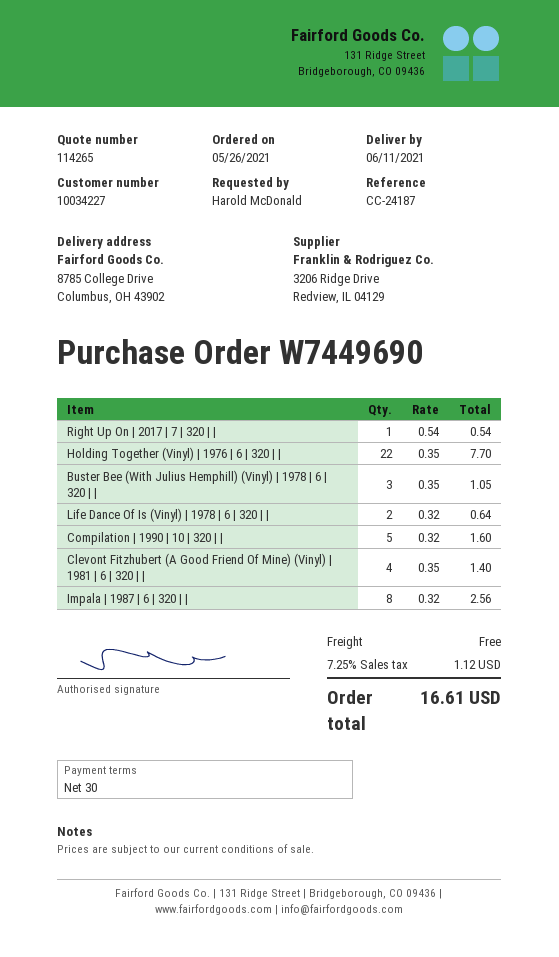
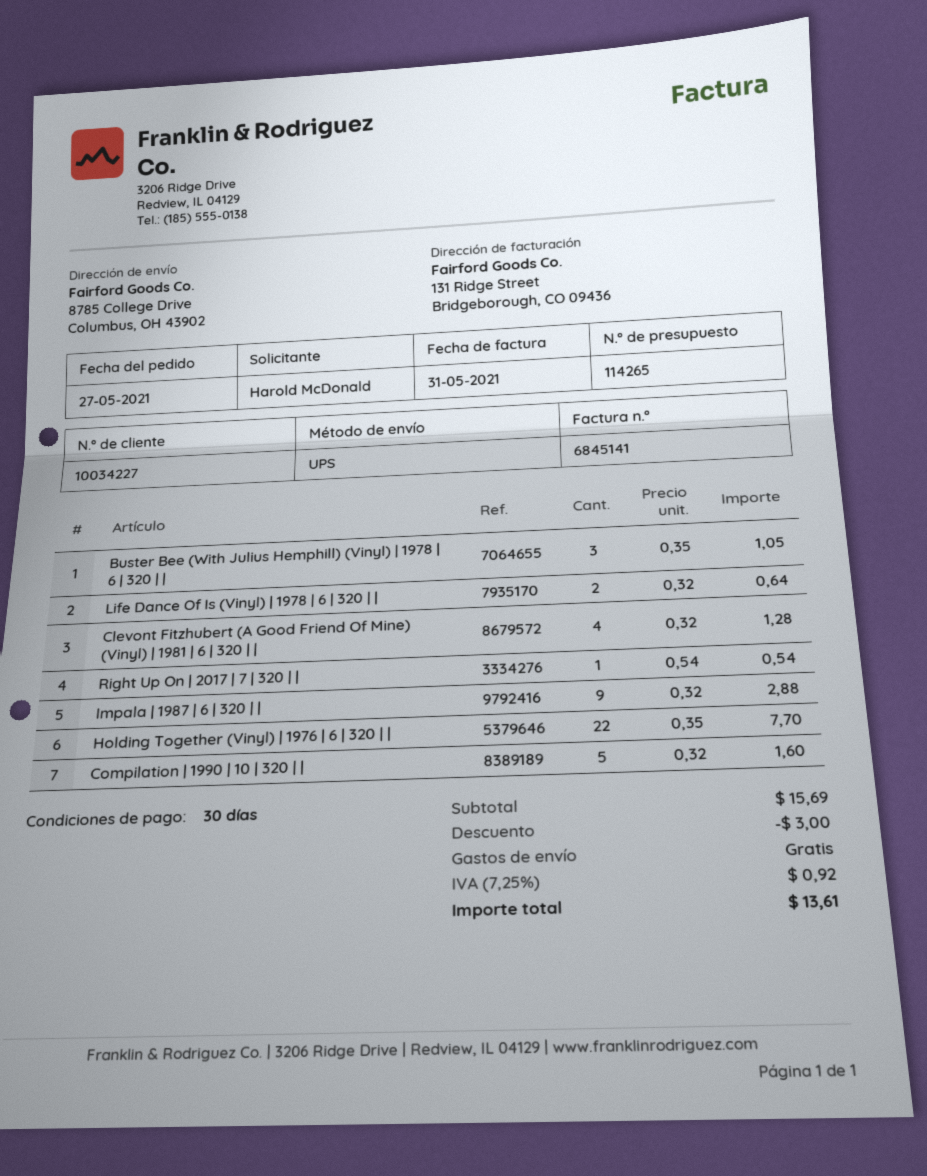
order date: 2021-05-26 -> 2021-05-27
Clevont Fitzhubert (A Good Friend Of Mine) (Vinyl) | 1981 | 6 | 320 | |: 4 x 0.35 = 1.40 -> 4 x 0.32 = 1.28
Impala | 1987 | 6 | 320 | |: 8 x 0.32 = 2.56 -> 9 x 0.32 = 2.88
discount: none -> 3.00
tax: 7.25% = 1.12 -> 7.25% = 0.92
total: 16.61 -> 13.61

